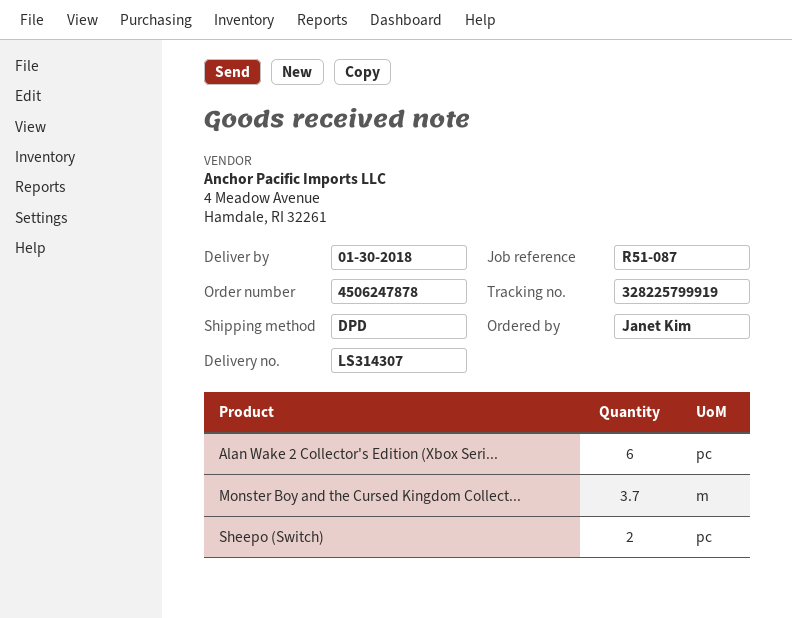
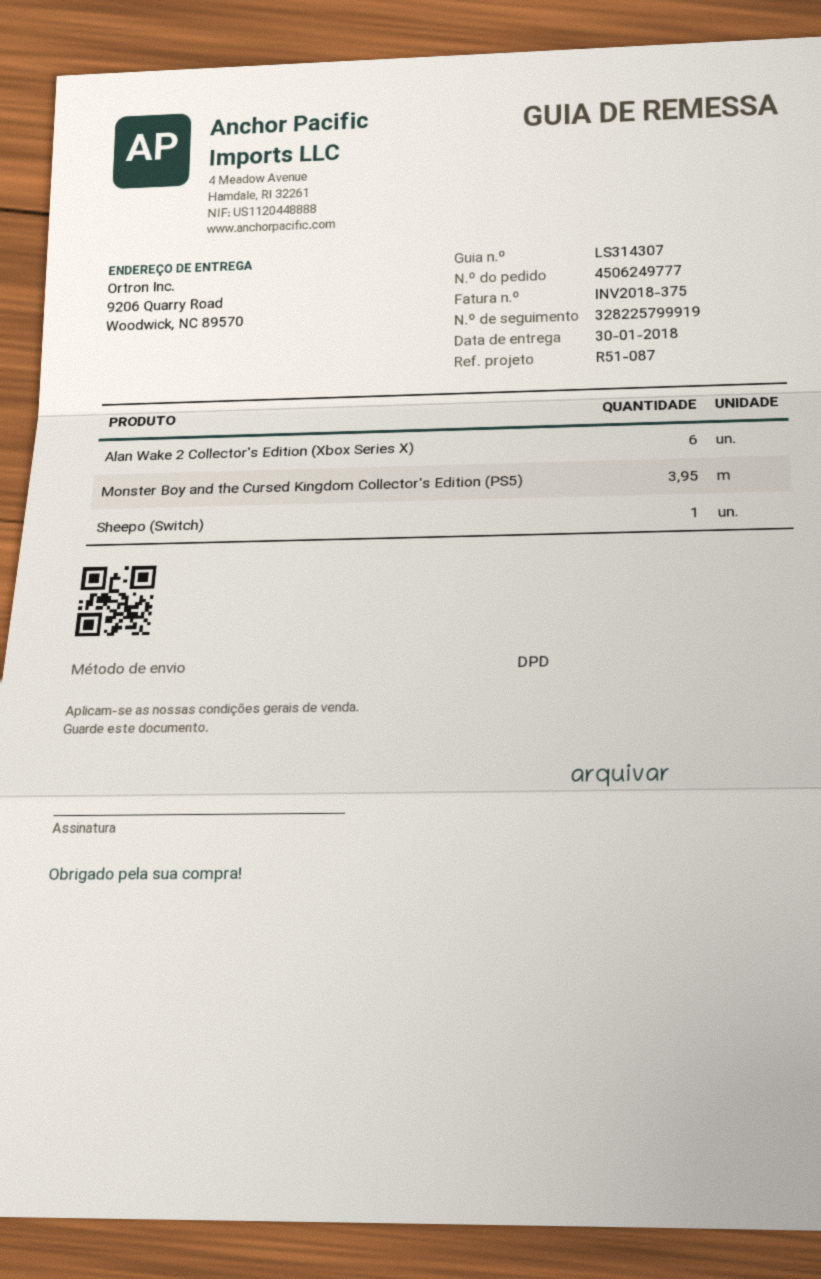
order number: 4506247878 -> 4506249777
Monster Boy and the Cursed Kingdom Collect...: 3.7 -> 3.95
Sheepo (Switch): 2 -> 1

